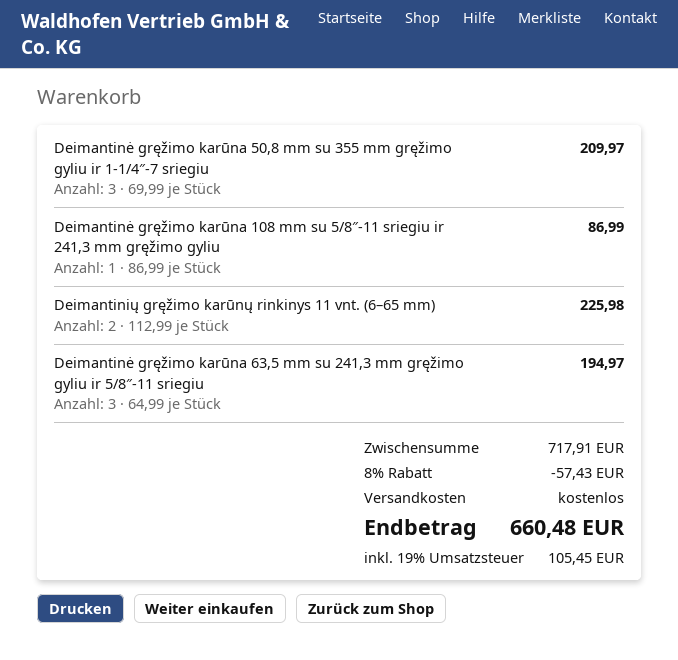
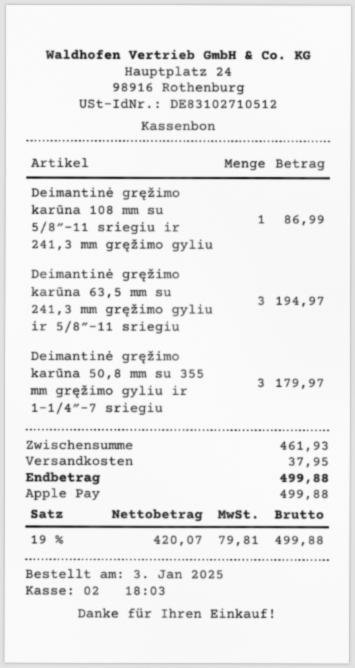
Deimantinė gręžimo karūna 50,8 mm su 355 mm gręžimo gyliu ir 1-1/4″-7 sriegiu: 3 for 209.97 -> 3 for 179.97
Deimantinių gręžimo karūnų rinkinys 11 vnt. (6–65 mm): 2 for 225.98 -> none
subtotal: 717.91 -> 461.93
discount: 8% = 57.43 -> none
shipping: 0.00 -> 37.95
tax: 19% = 105.45 -> 19% = 79.81
total: 660.48 -> 499.88

